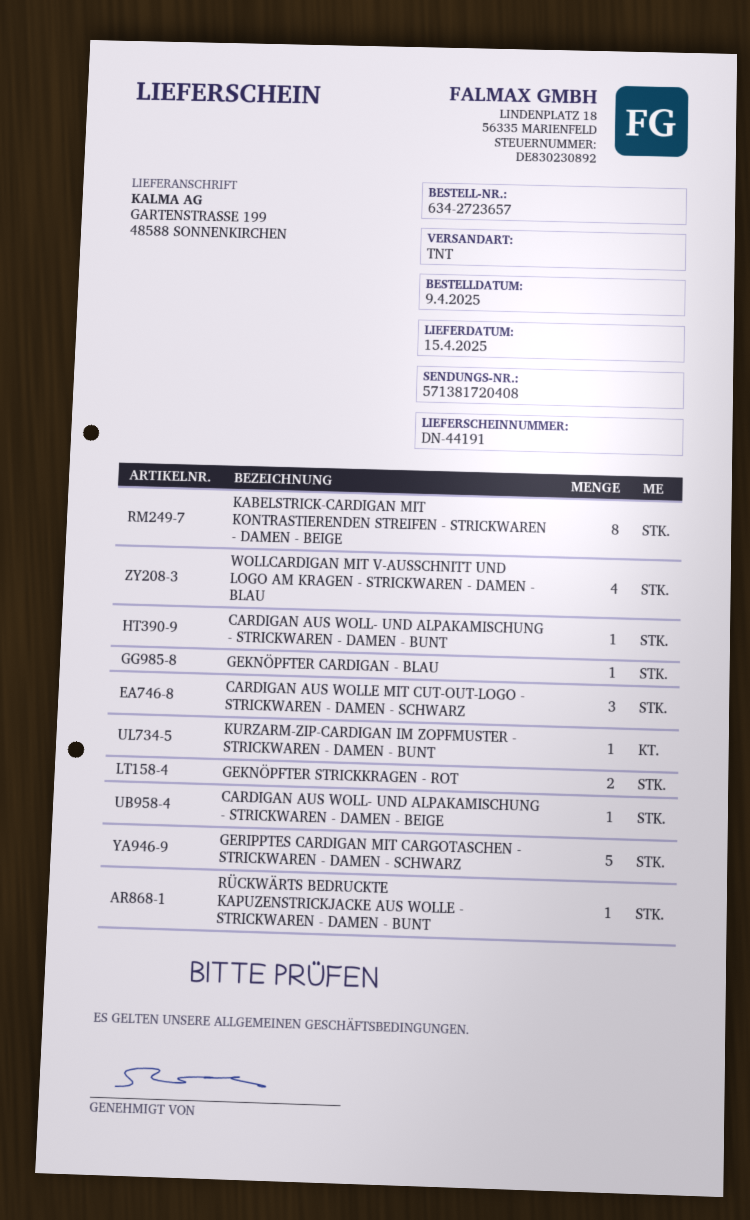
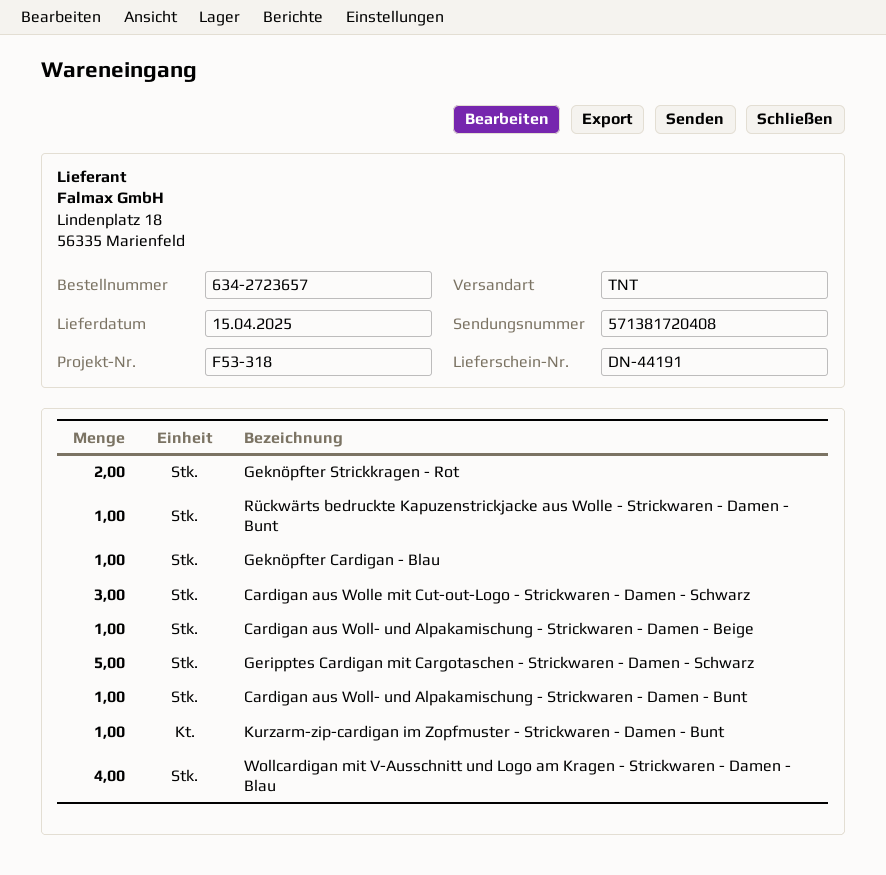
KABELSTRICK-CARDIGAN MIT KONTRASTIERENDEN STREIFEN - STRICKWAREN - DAMEN - BEIGE: 8 -> none

